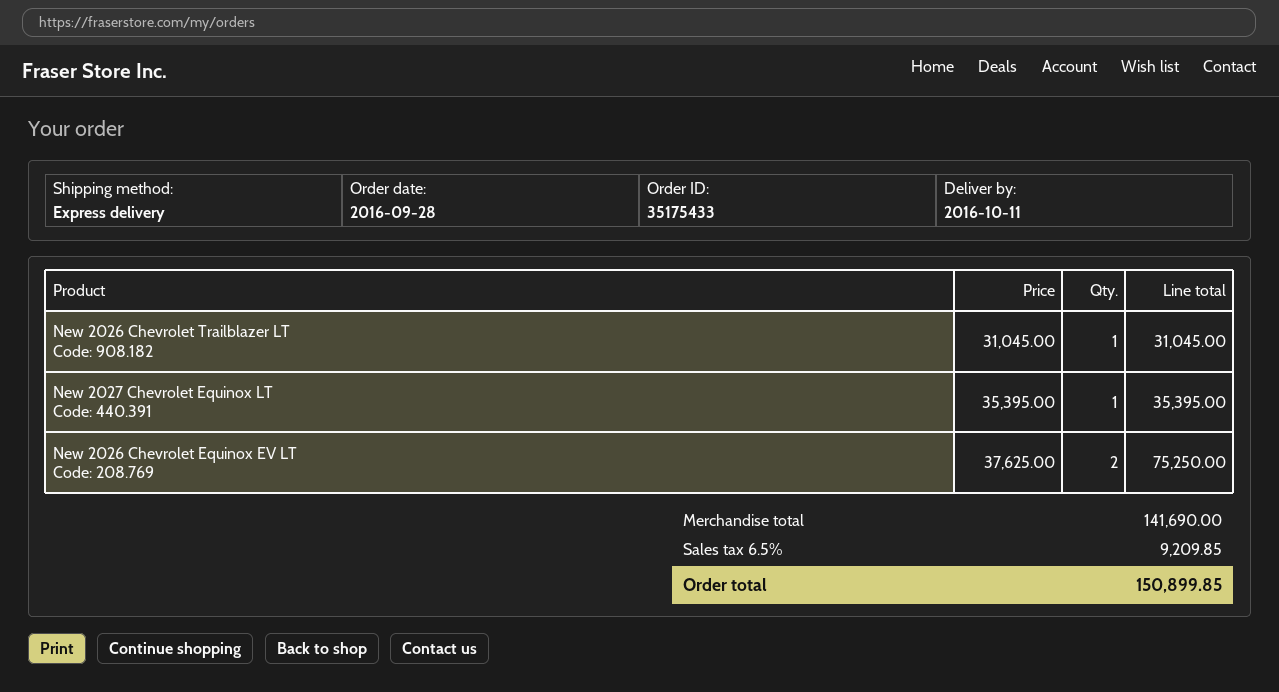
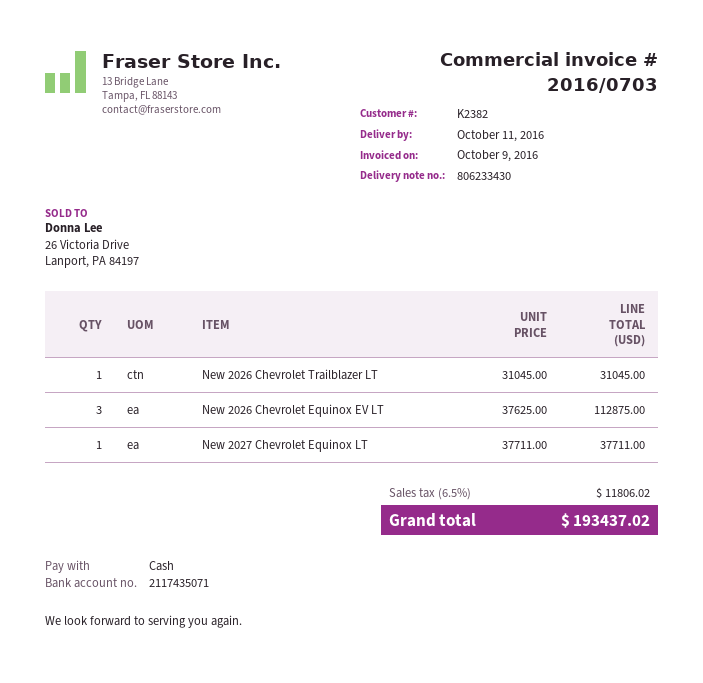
New 2027 Chevrolet Equinox LT: 1 x 35395.00 = 35395.00 -> 1 x 37711.00 = 37711.00
New 2026 Chevrolet Equinox EV LT: 2 x 37625.00 = 75250.00 -> 3 x 37625.00 = 112875.00
tax: 6.5% = 9209.85 -> 6.5% = 11806.02
total: 150899.85 -> 193437.02

